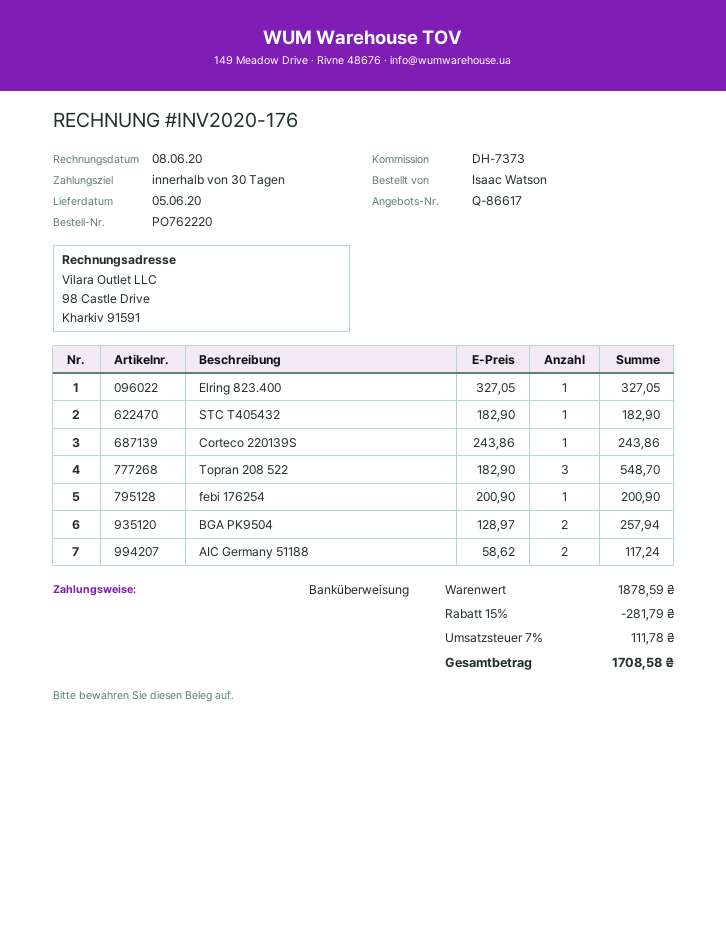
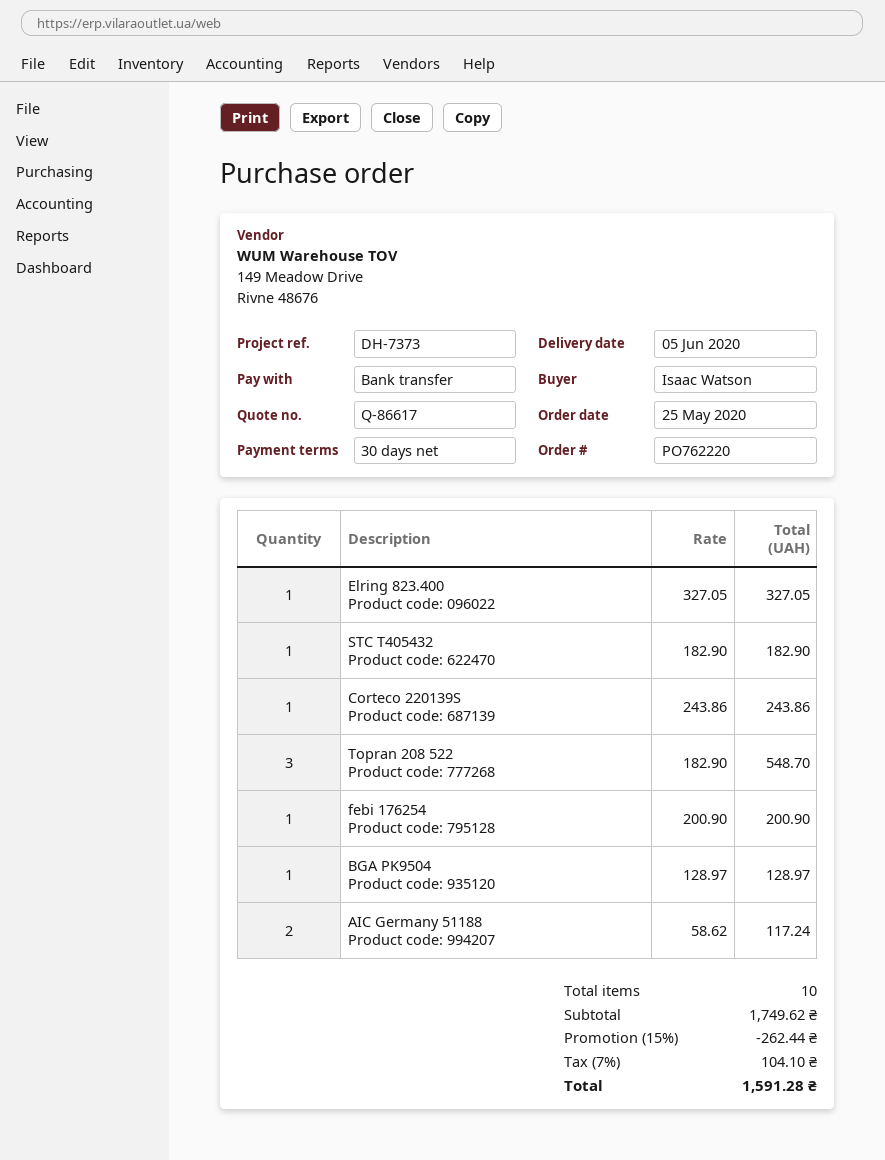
BGA PK9504: 2 x 128.97 = 257.94 -> 1 x 128.97 = 128.97
subtotal: 1878.59 -> 1749.62
discount: 15% = 281.79 -> 15% = 262.44
tax: 7% = 111.78 -> 7% = 104.10
total: 1708.58 -> 1591.28

